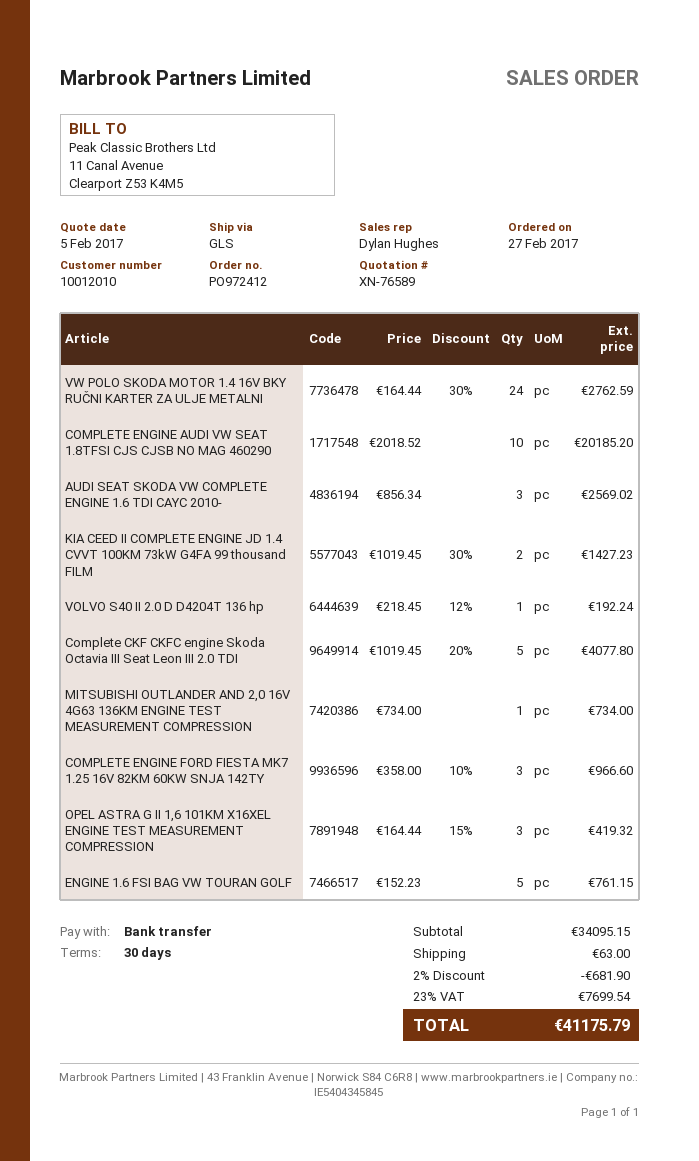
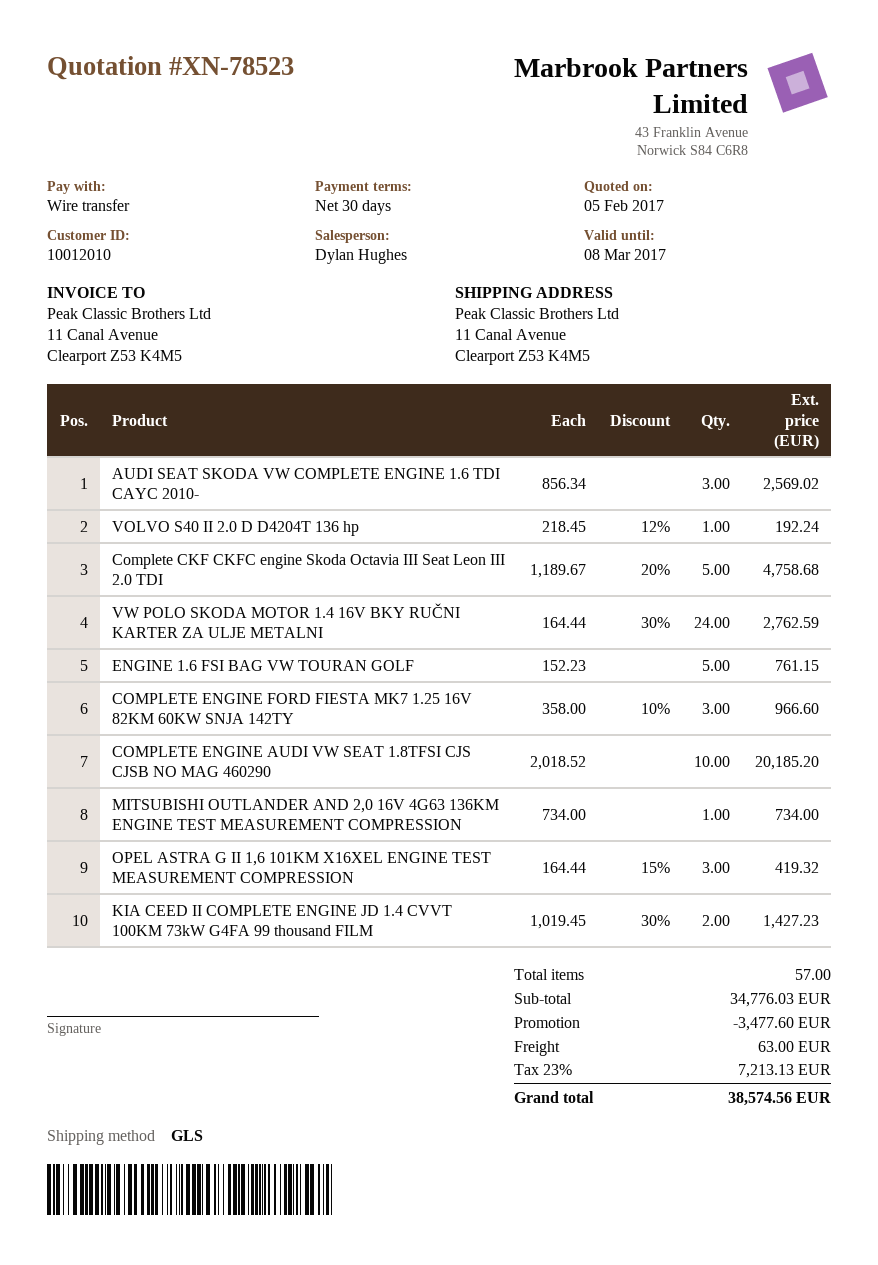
quote number: XN-76589 -> XN-78523
Complete CKF CKFC engine Skoda Octavia III Seat Leon III 2.0 TDI: 5 x 1019.45 - 20% = 4077.80 -> 5 x 1189.67 - 20% = 4758.68
subtotal: 34095.15 -> 34776.03
discount: 681.90 -> 3477.60
tax: 23% = 7699.54 -> 23% = 7213.13
total: 41175.79 -> 38574.56

